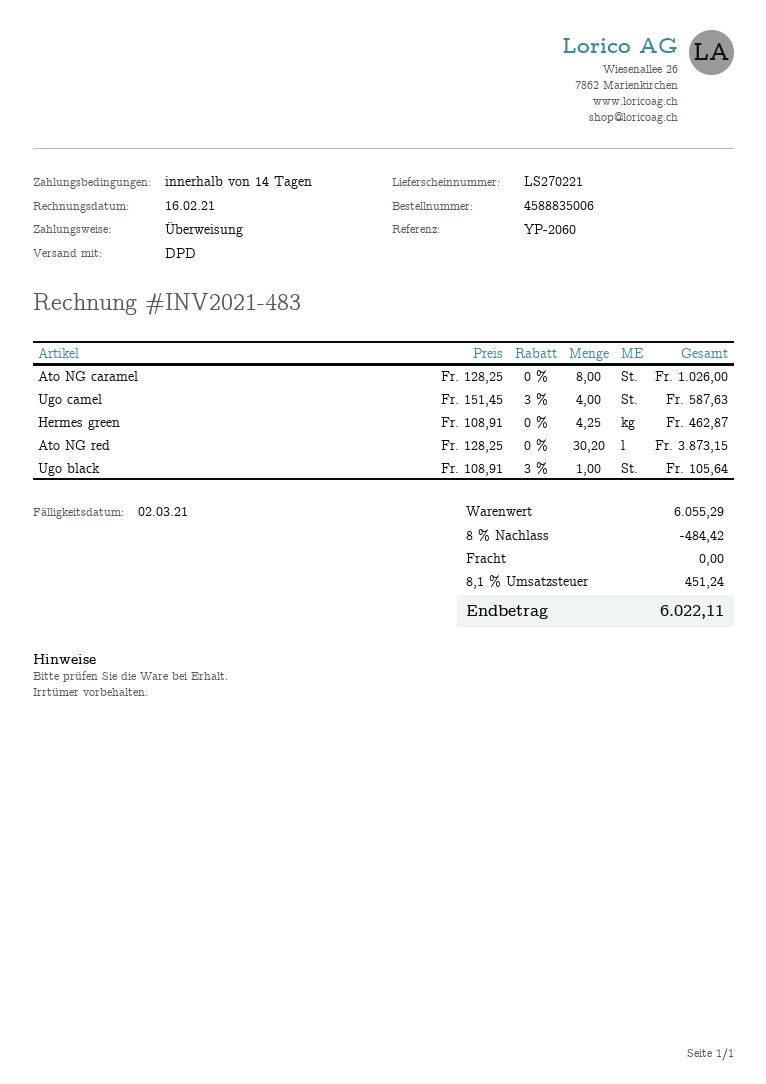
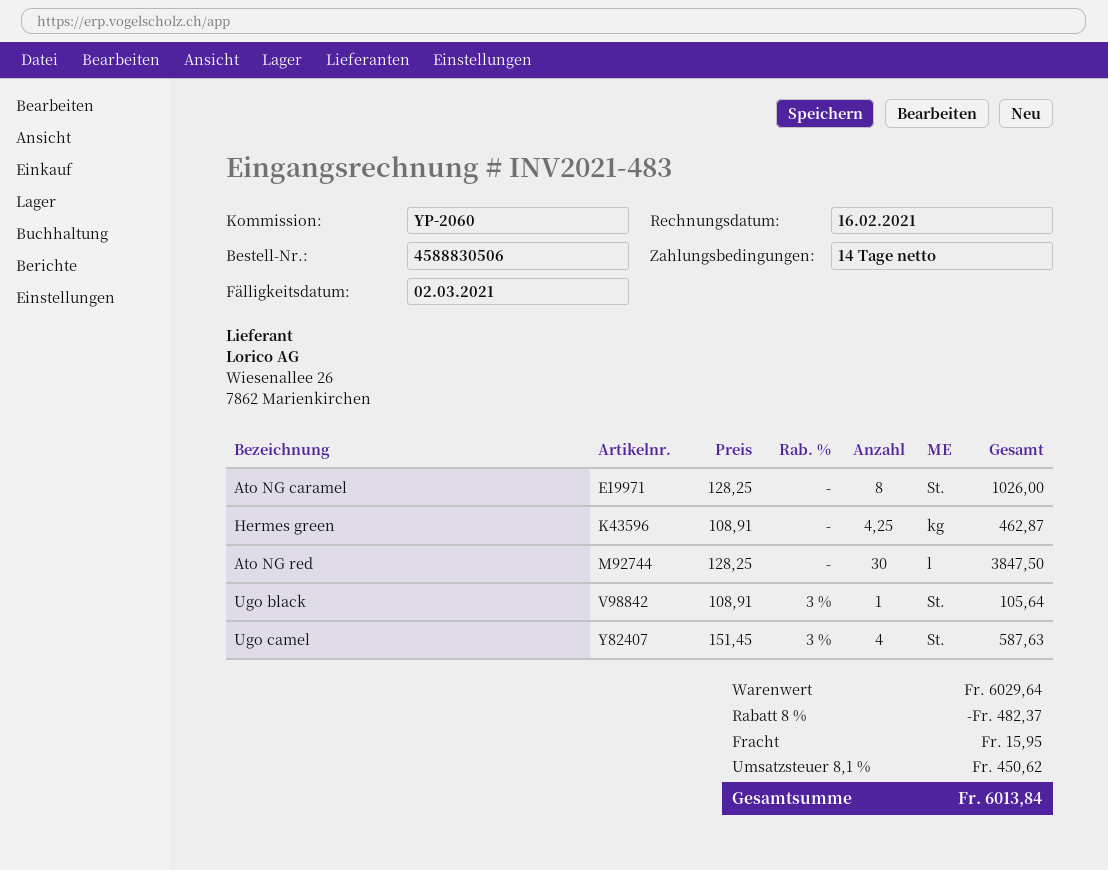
order number: 4588835006 -> 4588830506
Ato NG red: 30.2 x 128.25 = 3873.15 -> 30 x 128.25 = 3847.50
subtotal: 6055.29 -> 6029.64
discount: 8% = 484.42 -> 8% = 482.37
shipping: 0.00 -> 15.95
tax: 8.1% = 451.24 -> 8.1% = 450.62
total: 6022.11 -> 6013.84

